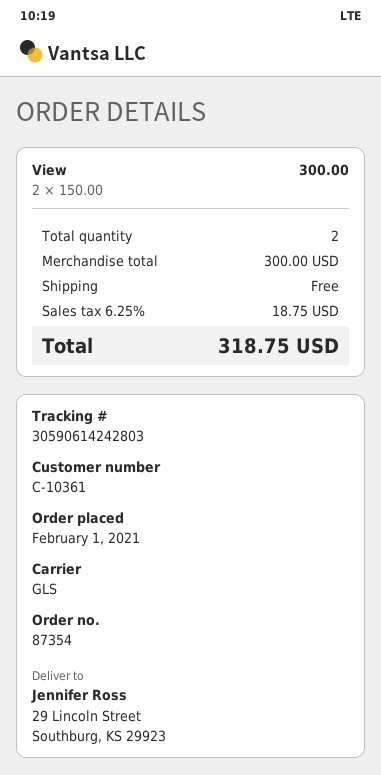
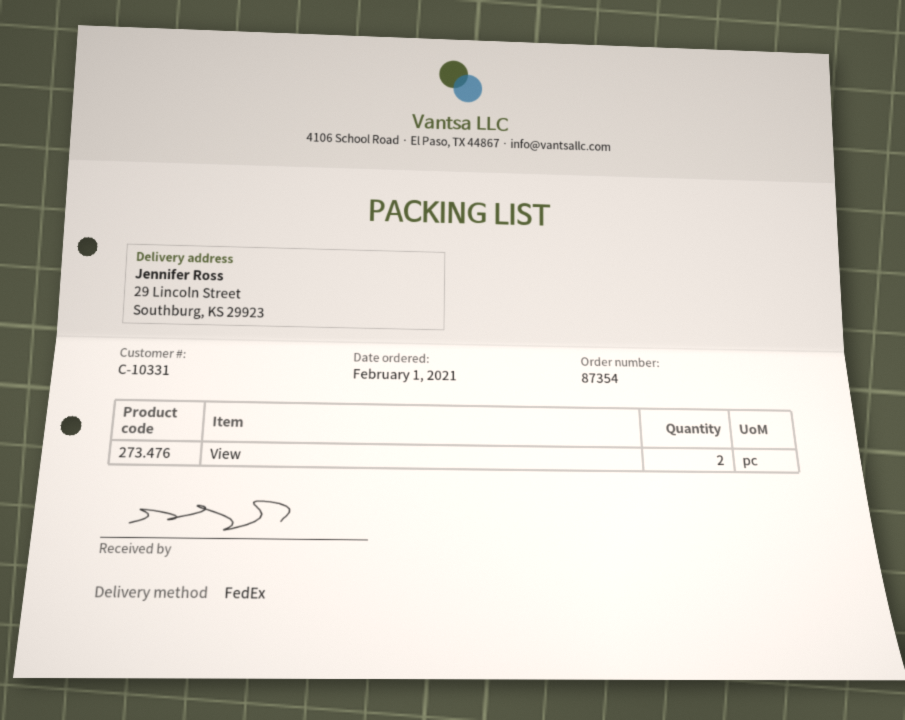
customer number: C-10361 -> C-10331
shipping method: GLS -> FedEx

